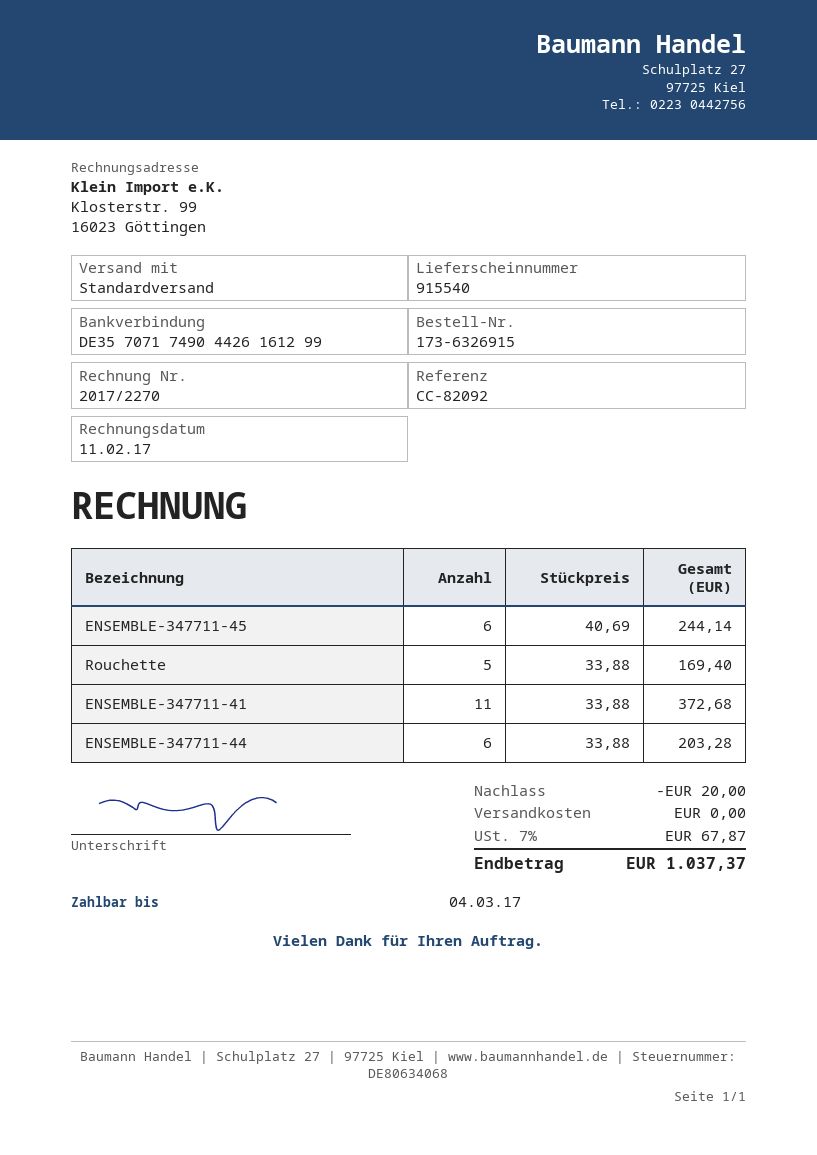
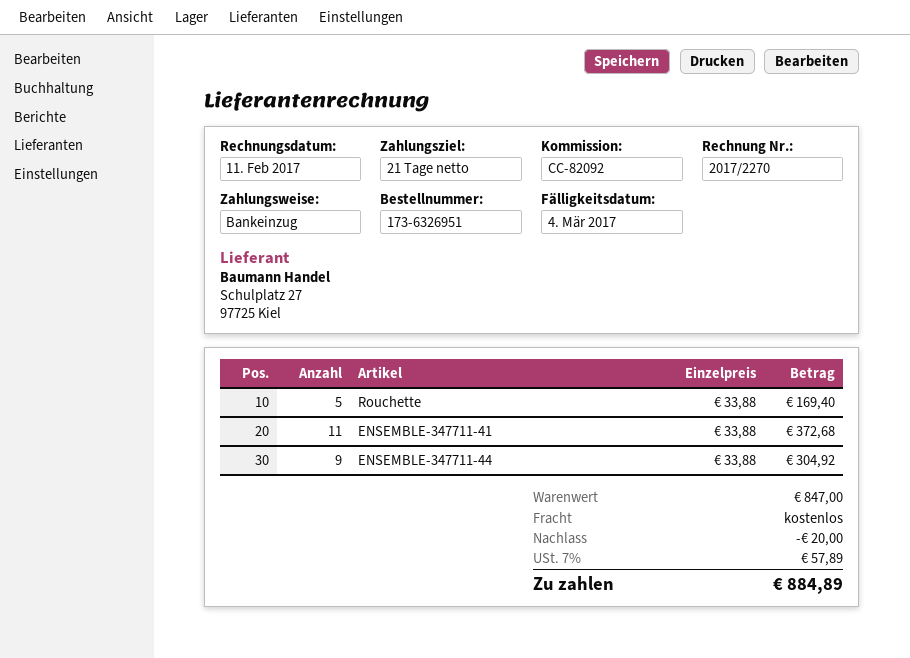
order number: 173-6326915 -> 173-6326951
ENSEMBLE-347711-45: 6 x 40.69 = 244.14 -> none
ENSEMBLE-347711-44: 6 x 33.88 = 203.28 -> 9 x 33.88 = 304.92
tax: 7% = 67.87 -> 7% = 57.89
total: 1037.37 -> 884.89

